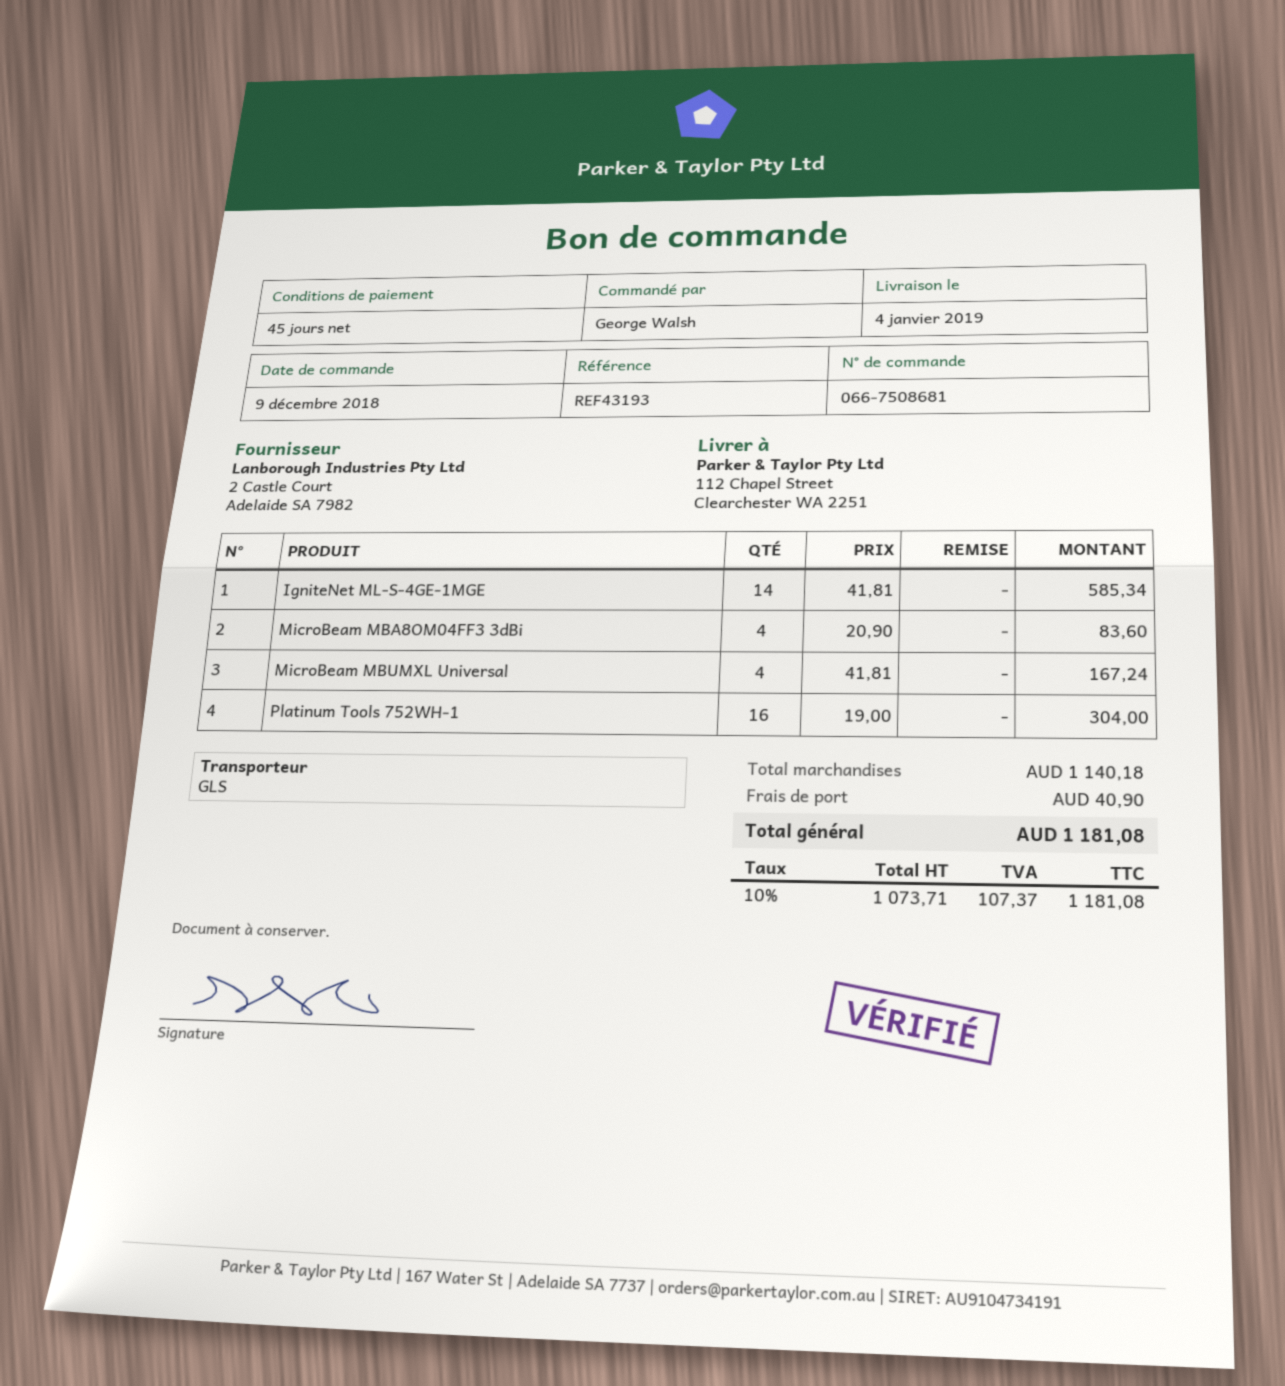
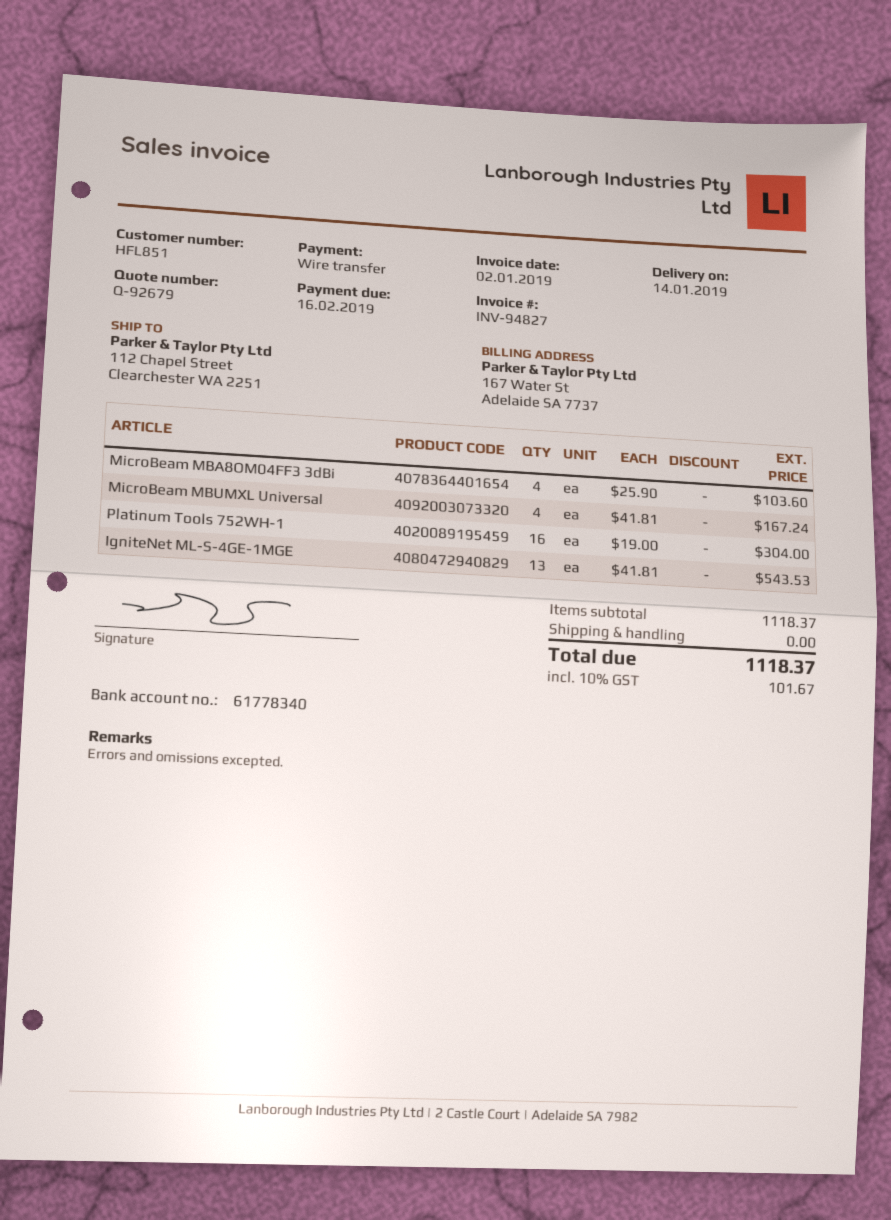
delivery date: 2019-01-04 -> 2019-01-14
IgniteNet ML-S-4GE-1MGE: 14 x 41.81 = 585.34 -> 13 x 41.81 = 543.53
MicroBeam MBA8OM04FF3 3dBi: 4 x 20.90 = 83.60 -> 4 x 25.90 = 103.60
subtotal: 1140.18 -> 1118.37
shipping: 40.90 -> 0.00
tax: 10% = 107.37 -> 10% = 101.67
total: 1181.08 -> 1118.37

